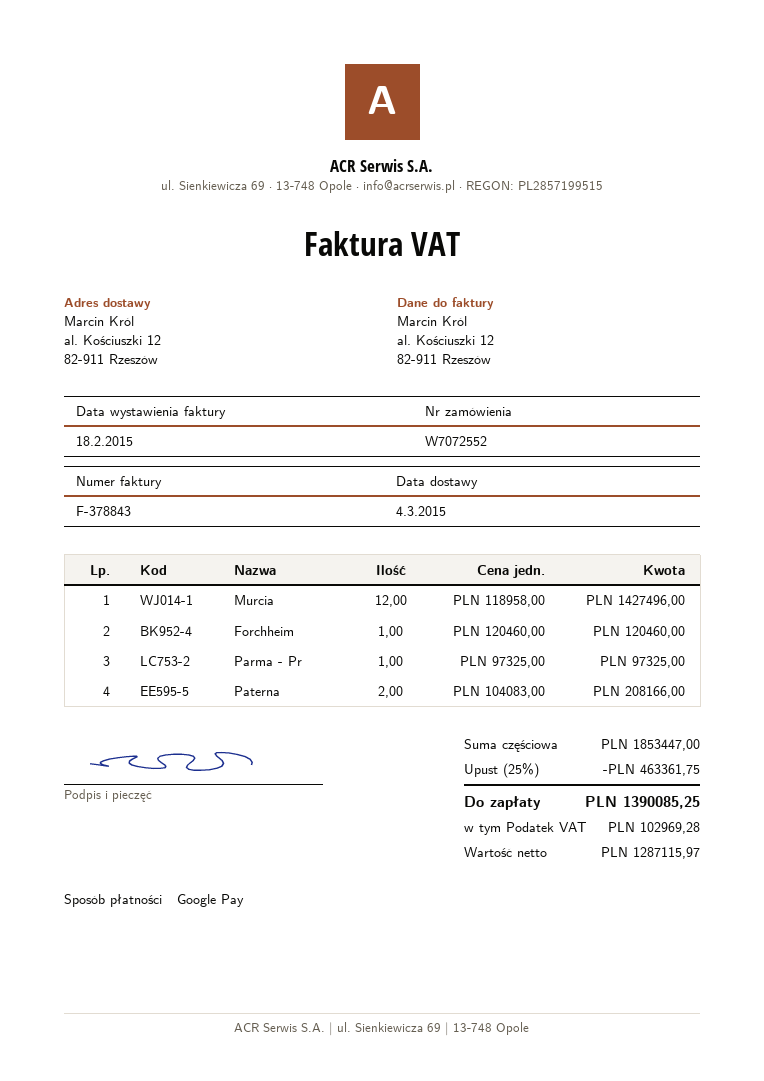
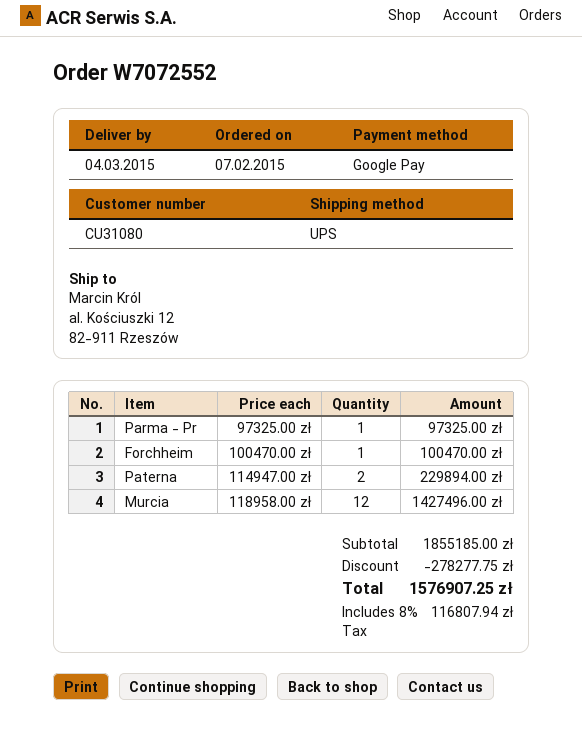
Forchheim: 1 x 120460.00 = 120460.00 -> 1 x 100470.00 = 100470.00
Paterna: 2 x 104083.00 = 208166.00 -> 2 x 114947.00 = 229894.00
subtotal: 1853447.00 -> 1855185.00
discount: 463361.75 -> 278277.75
tax: 102969.28 -> 116807.94
total: 1390085.25 -> 1576907.25

